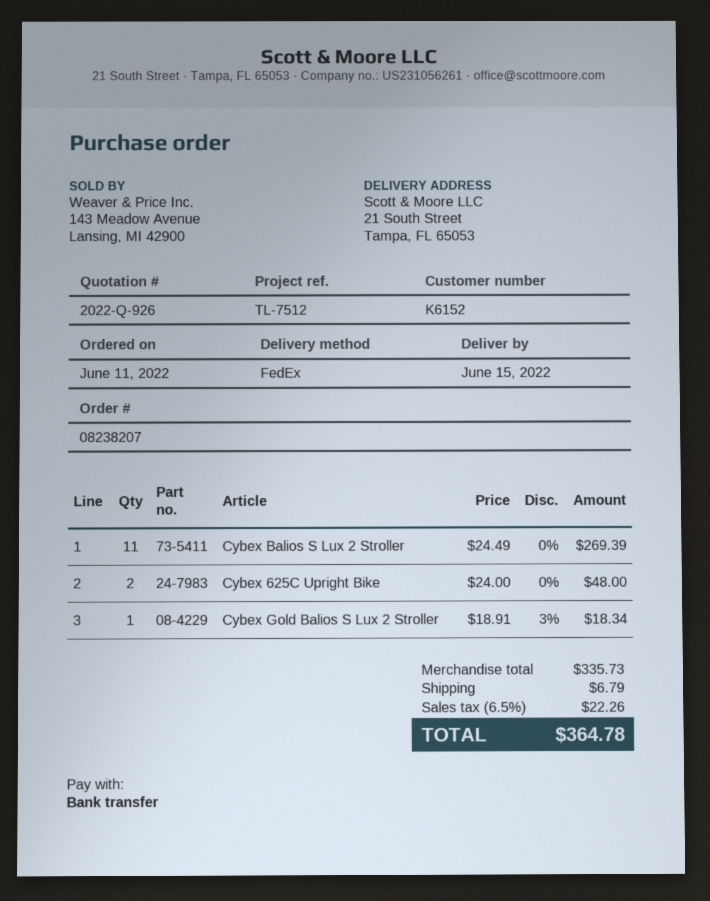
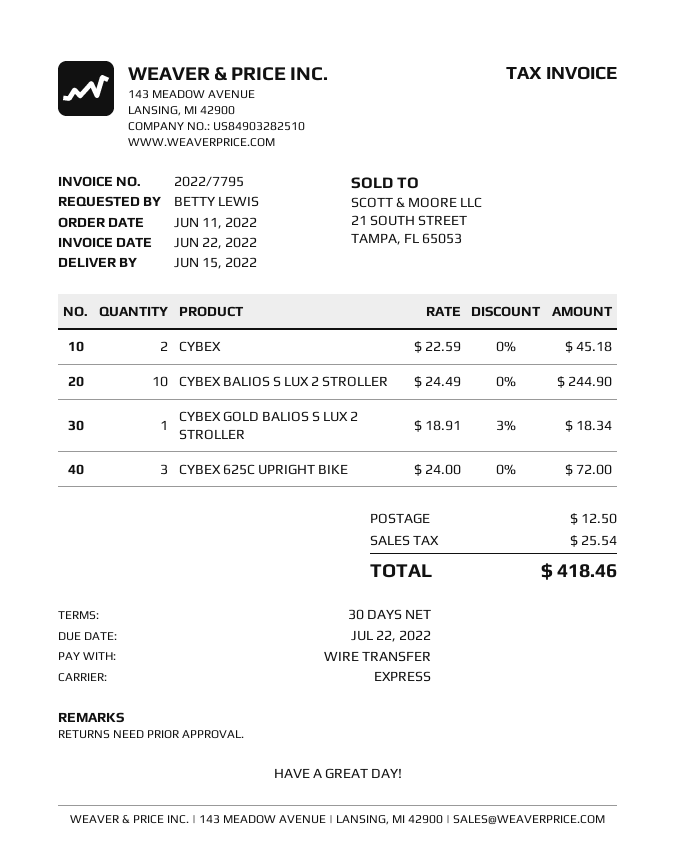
shipping method: FedEx -> express
Cybex Balios S Lux 2 Stroller: 11 x 24.49 = 269.39 -> 10 x 24.49 = 244.90
Cybex 625C Upright Bike: 2 x 24.00 = 48.00 -> 3 x 24.00 = 72.00
CYBEX: none -> 2 x 22.59 = 45.18
shipping: 6.79 -> 12.50
tax: 22.26 -> 25.54
total: 364.78 -> 418.46

